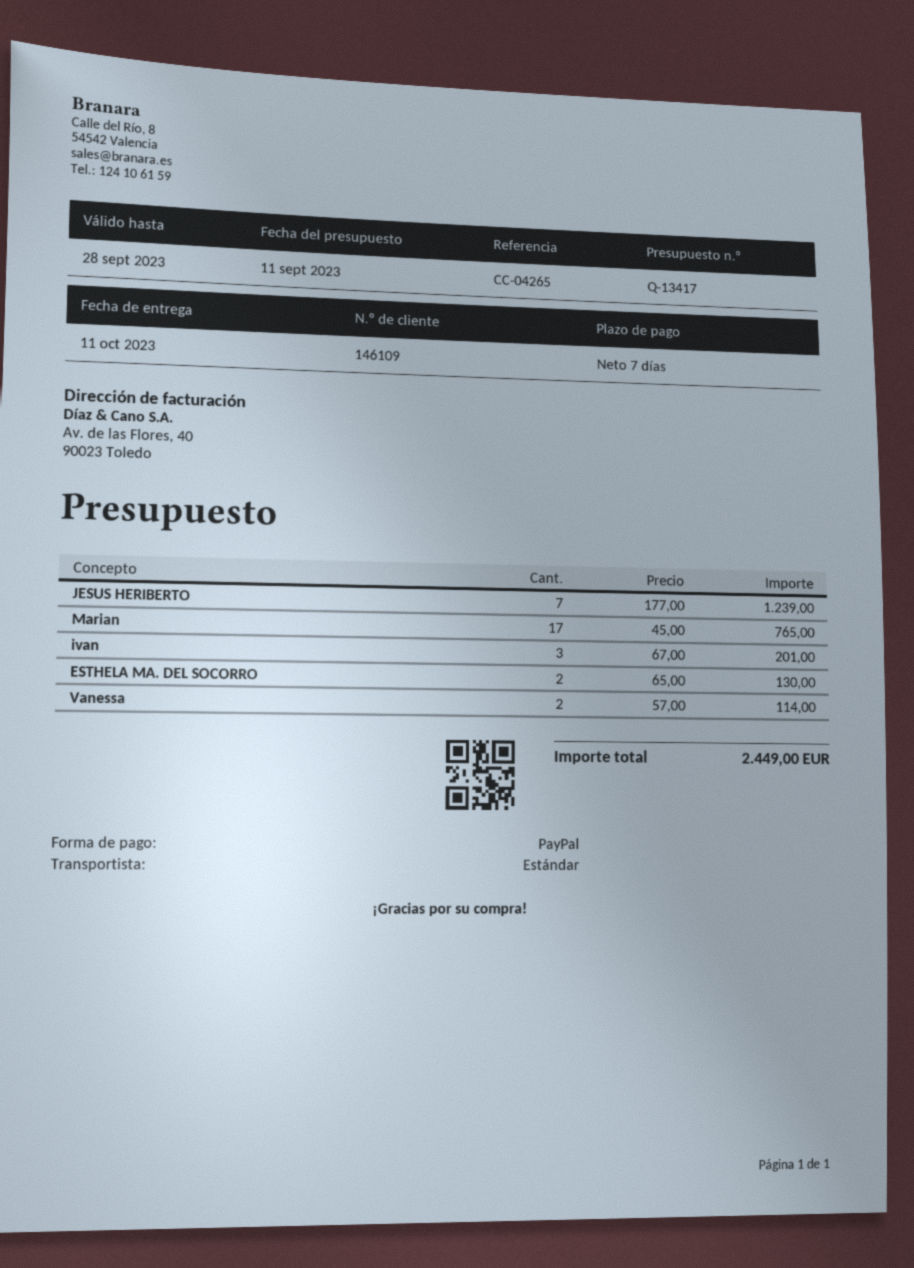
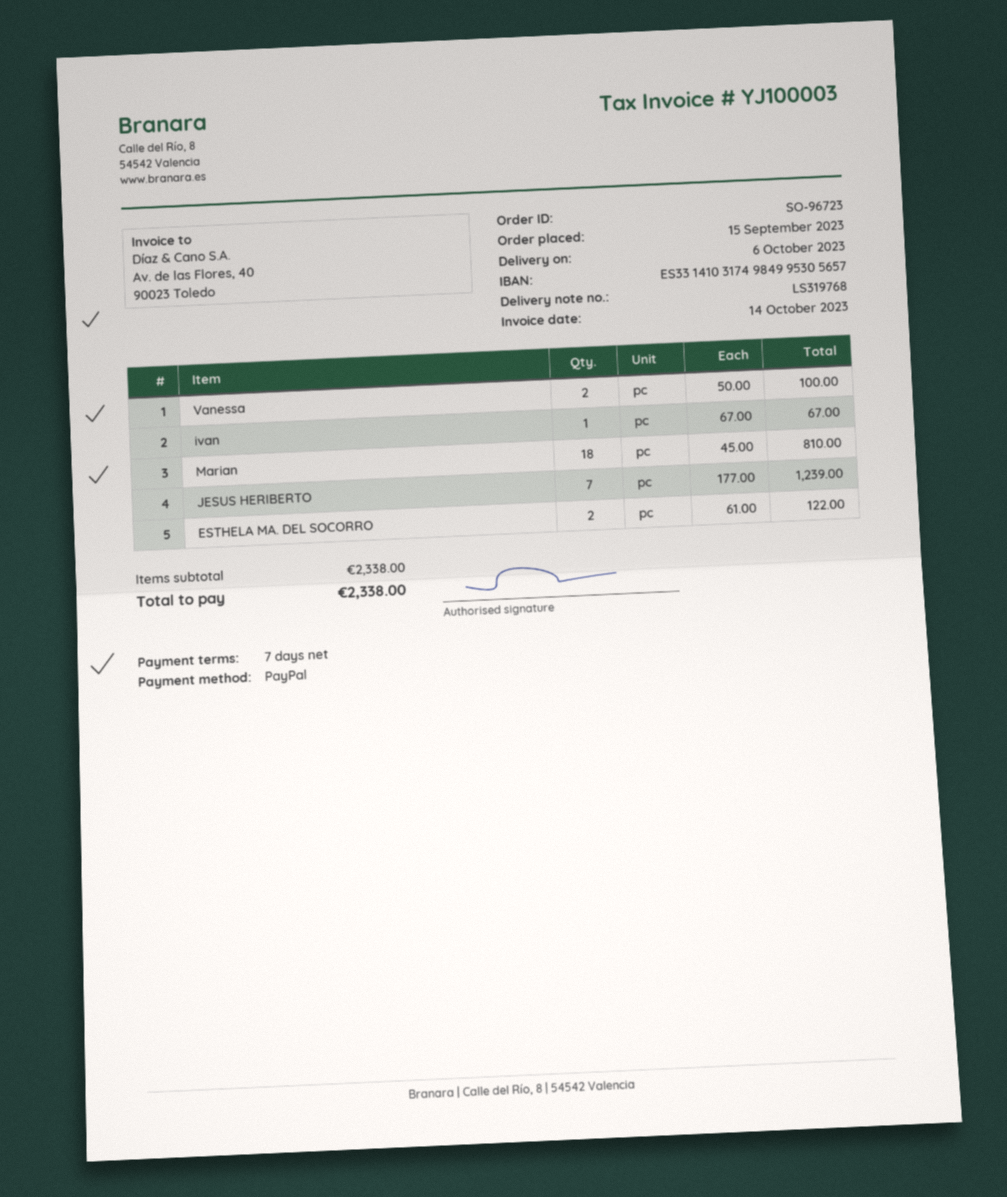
delivery date: 2023-10-11 -> 2023-10-06
Marian: 17 x 45.00 = 765.00 -> 18 x 45.00 = 810.00
ivan: 3 x 67.00 = 201.00 -> 1 x 67.00 = 67.00
ESTHELA MA. DEL SOCORRO: 2 x 65.00 = 130.00 -> 2 x 61.00 = 122.00
Vanessa: 2 x 57.00 = 114.00 -> 2 x 50.00 = 100.00
total: 2449.00 -> 2338.00

